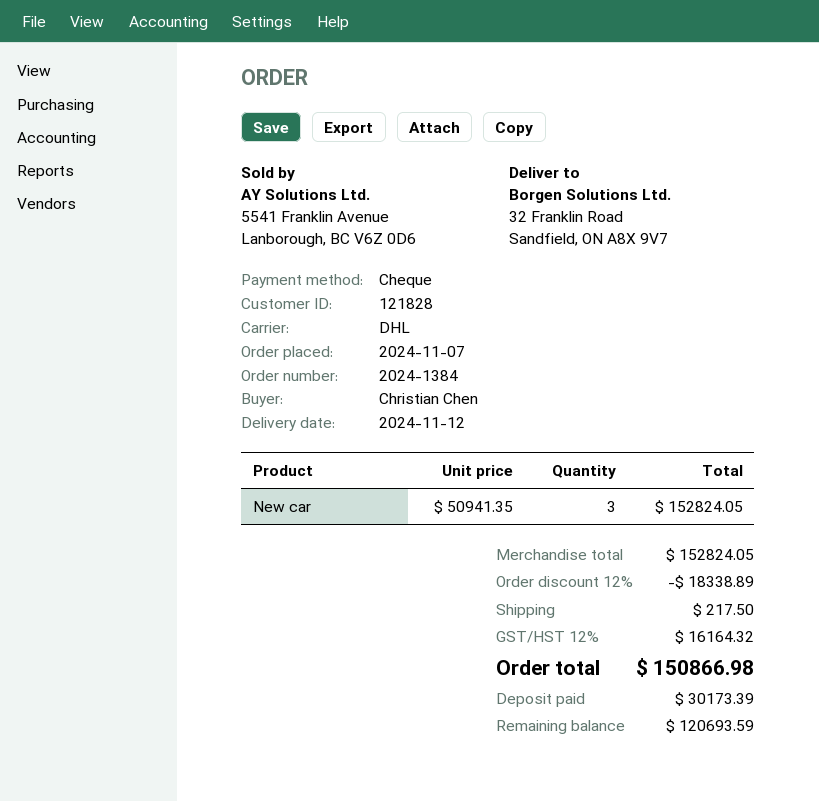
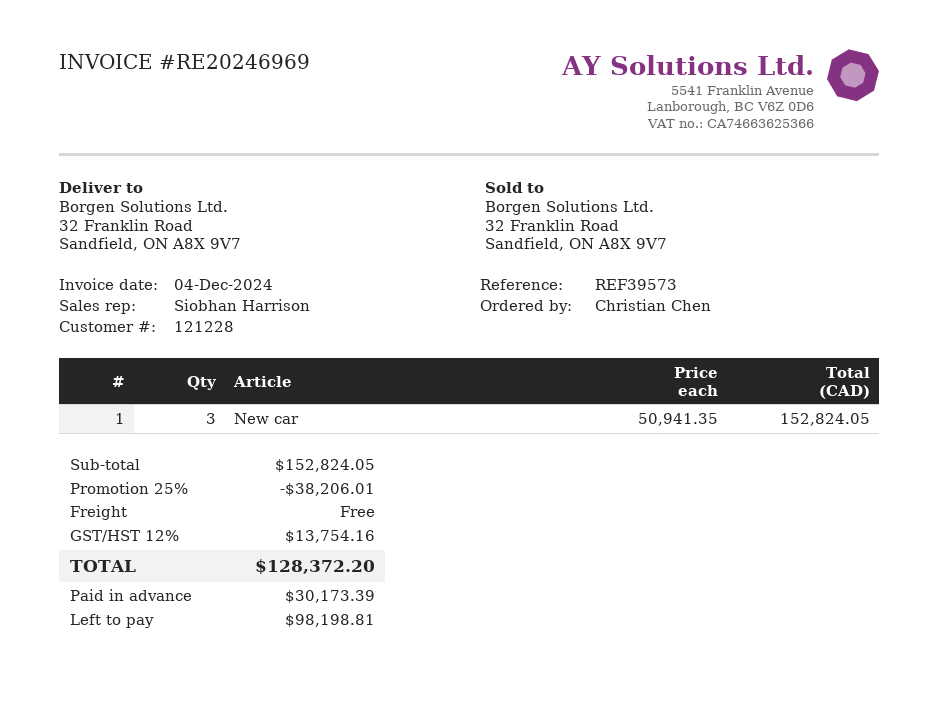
customer number: 121828 -> 121228
discount: 12% = 18338.89 -> 25% = 38206.01
shipping: 217.50 -> 0.00
tax: 12% = 16164.32 -> 12% = 13754.16
total: 150866.98 -> 128372.20
balance: 120693.59 -> 98198.81

